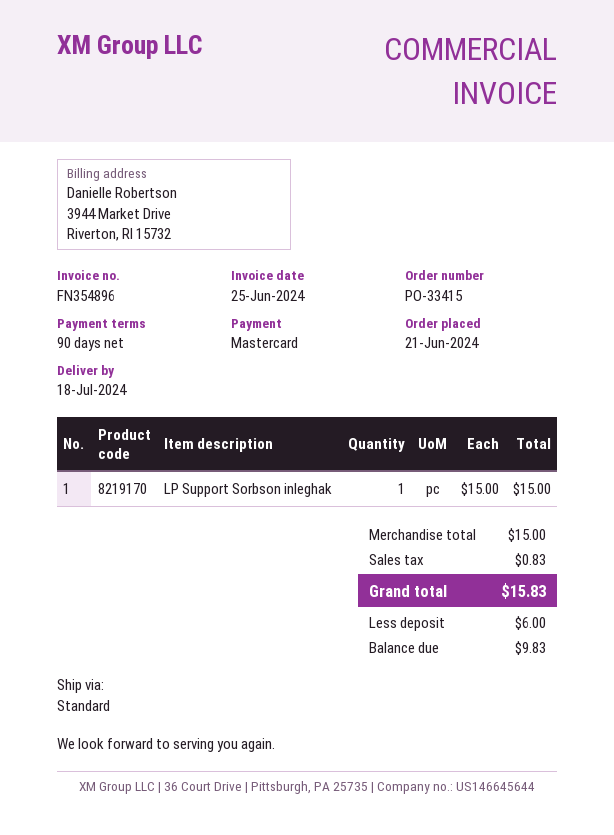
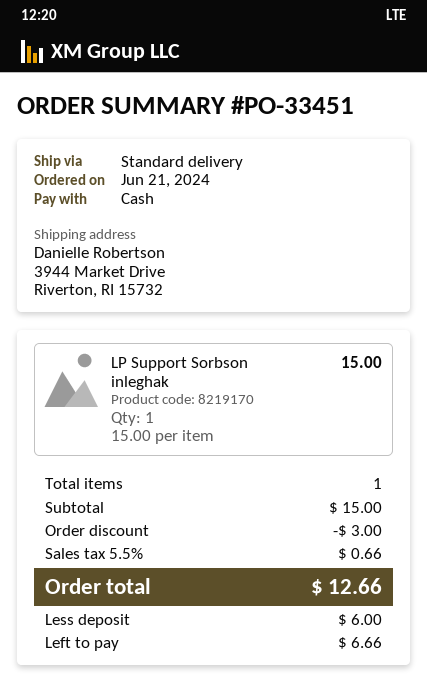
order number: PO-33415 -> PO-33451
payment method: Mastercard -> cash
discount: none -> 3.00
tax: 0.83 -> 0.66
total: 15.83 -> 12.66
balance: 9.83 -> 6.66

